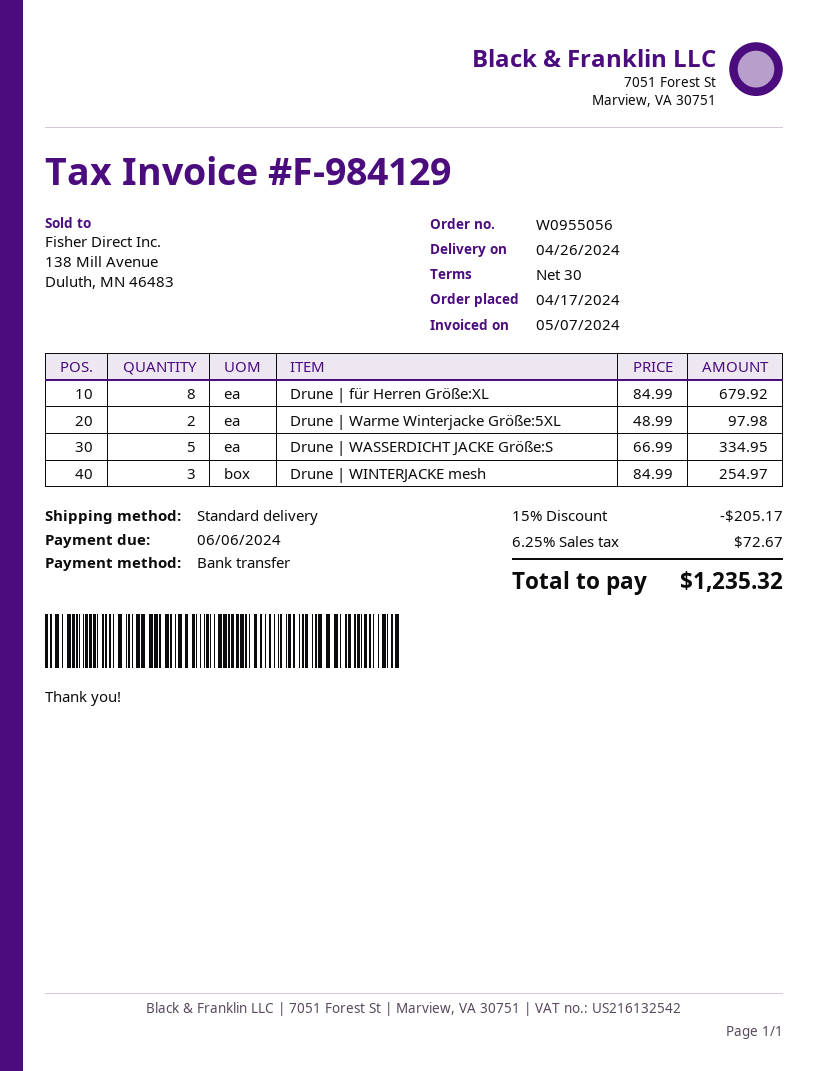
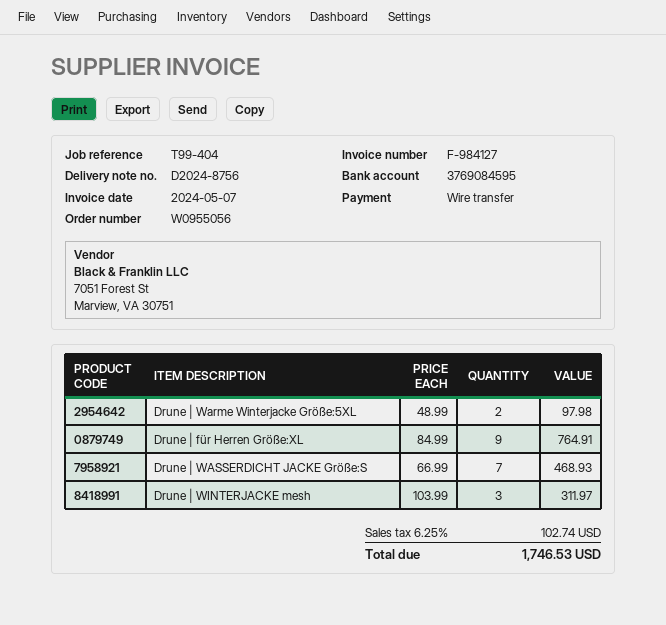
invoice number: F-984129 -> F-984127
Drune | für Herren Größe:XL: 8 x 84.99 = 679.92 -> 9 x 84.99 = 764.91
Drune | WASSERDICHT JACKE Größe:S: 5 x 66.99 = 334.95 -> 7 x 66.99 = 468.93
Drune | WINTERJACKE mesh: 3 x 84.99 = 254.97 -> 3 x 103.99 = 311.97
discount: 15% = 205.17 -> none
tax: 6.25% = 72.67 -> 6.25% = 102.74
total: 1235.32 -> 1746.53

